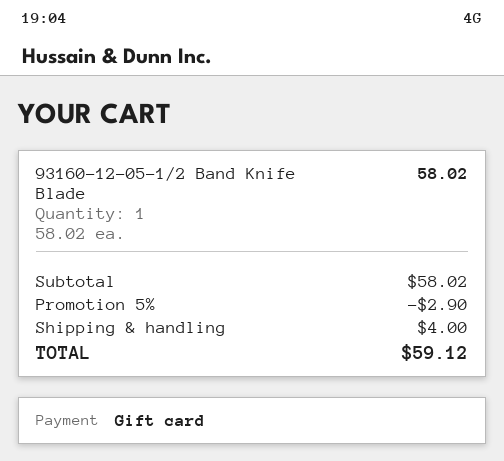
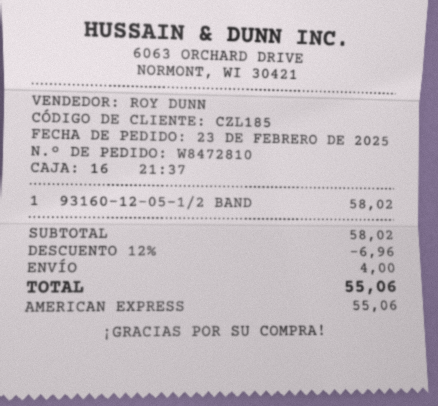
payment method: gift card -> American Express
discount: 5% = 2.90 -> 12% = 6.96
total: 59.12 -> 55.06

